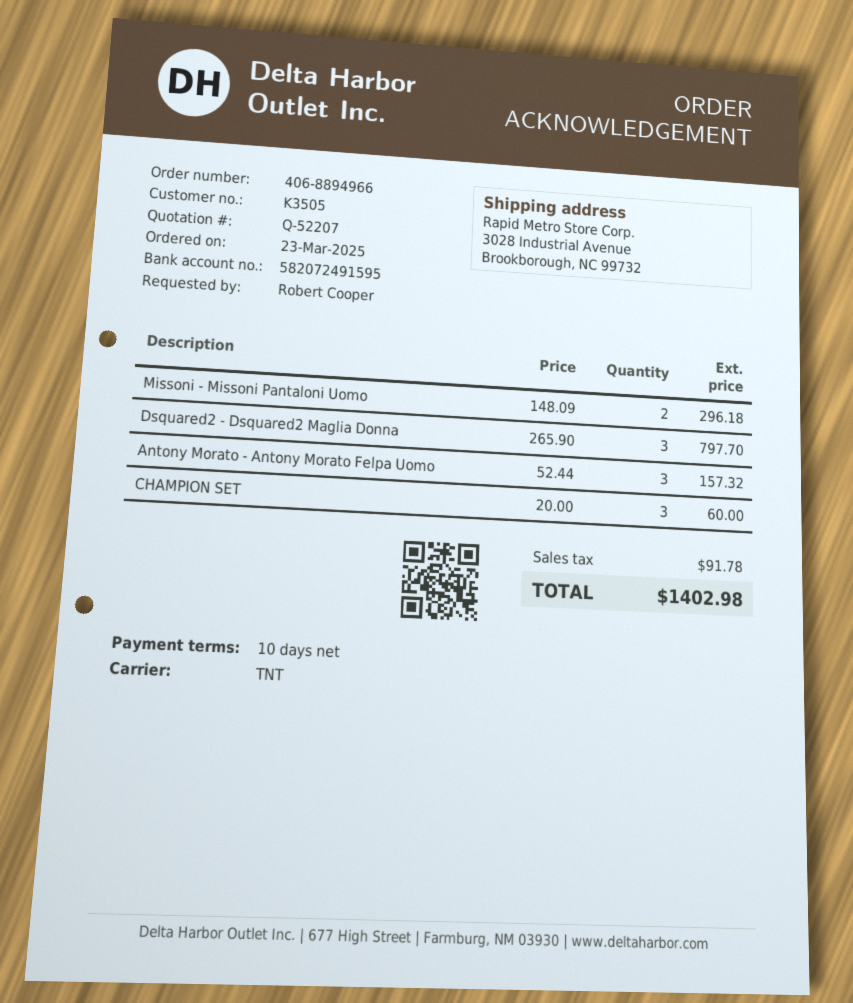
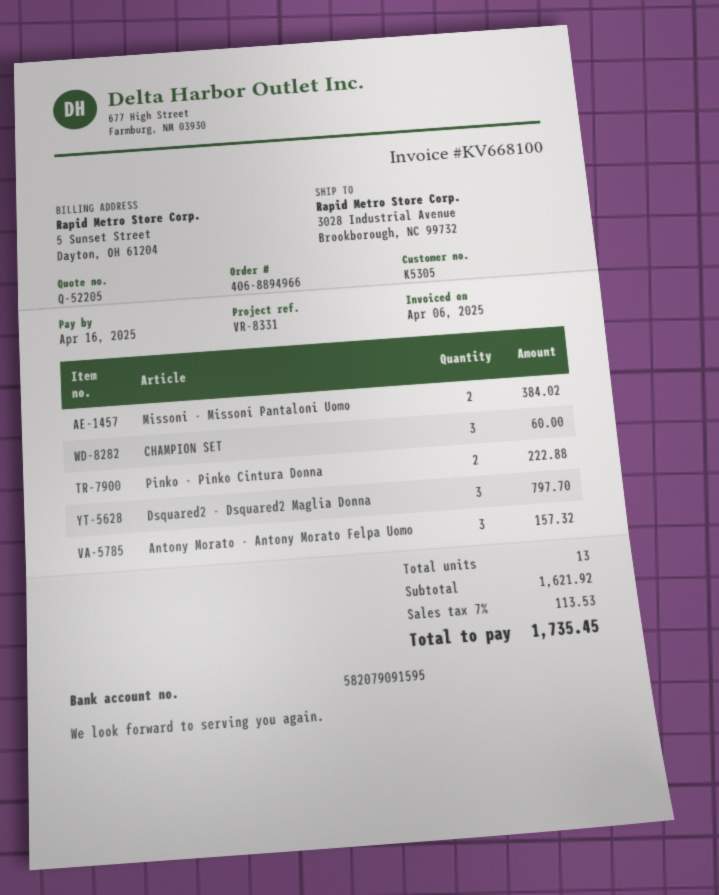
quote number: Q-52207 -> Q-52205
customer number: K3505 -> K5305
bank account: 582072491595 -> 582079091595
Missoni - Missoni Pantaloni Uomo: 2 for 296.18 -> 2 for 384.02
Pinko - Pinko Cintura Donna: none -> 2 for 222.88
tax: 91.78 -> 113.53
total: 1402.98 -> 1735.45

